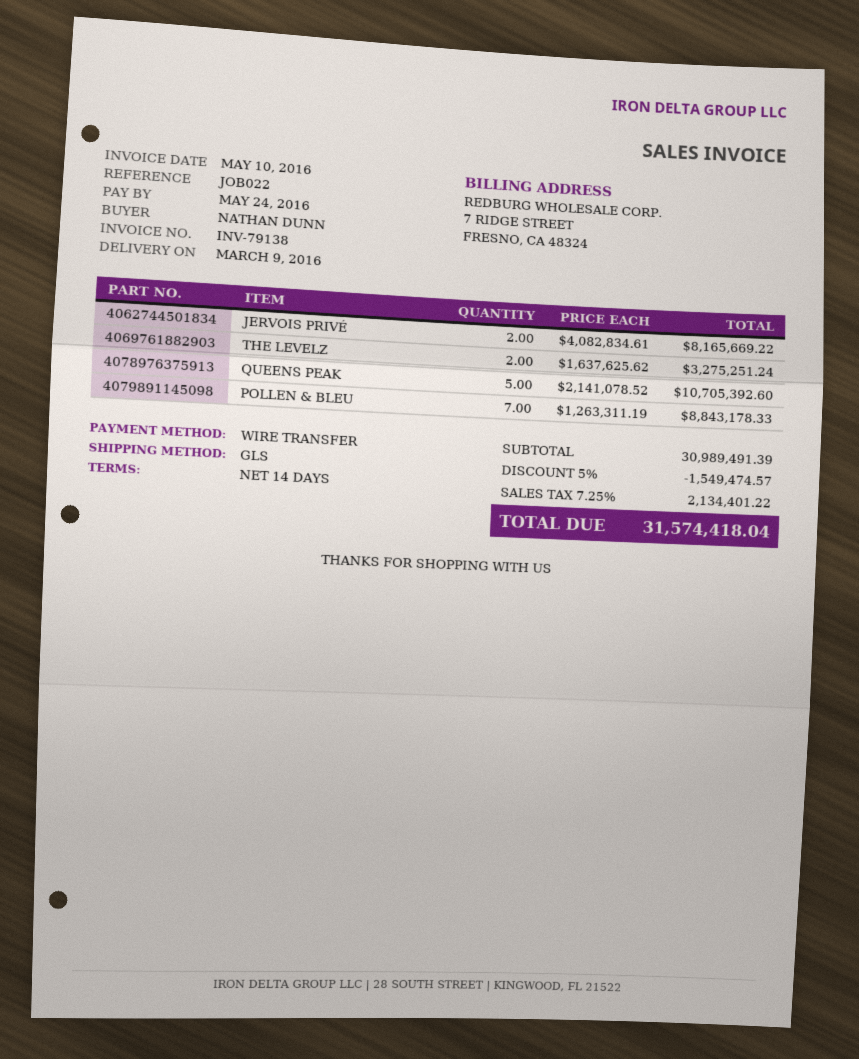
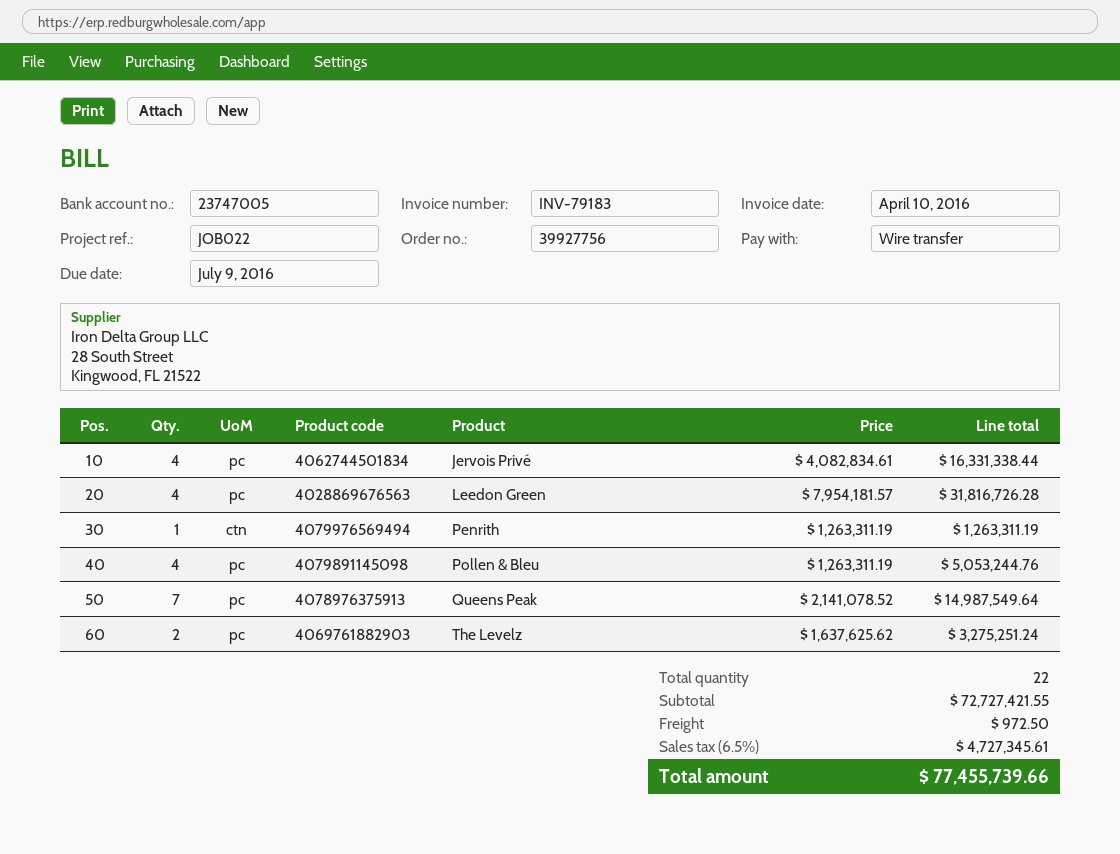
invoice number: INV-79138 -> INV-79183
invoice date: 2016-05-10 -> 2016-04-10
due date: 2016-05-24 -> 2016-07-09
JERVOIS PRIVÉ: 2 x 4082834.61 = 8165669.22 -> 4 x 4082834.61 = 16331338.44
QUEENS PEAK: 5 x 2141078.52 = 10705392.60 -> 7 x 2141078.52 = 14987549.64
POLLEN & BLEU: 7 x 1263311.19 = 8843178.33 -> 4 x 1263311.19 = 5053244.76
Leedon Green: none -> 4 x 7954181.57 = 31816726.28
Penrith: none -> 1 x 1263311.19 = 1263311.19
subtotal: 30989491.39 -> 72727421.55
discount: 5% = 1549474.57 -> none
shipping: none -> 972.50
tax: 7.25% = 2134401.22 -> 6.5% = 4727345.61
total: 31574418.04 -> 77455739.66

